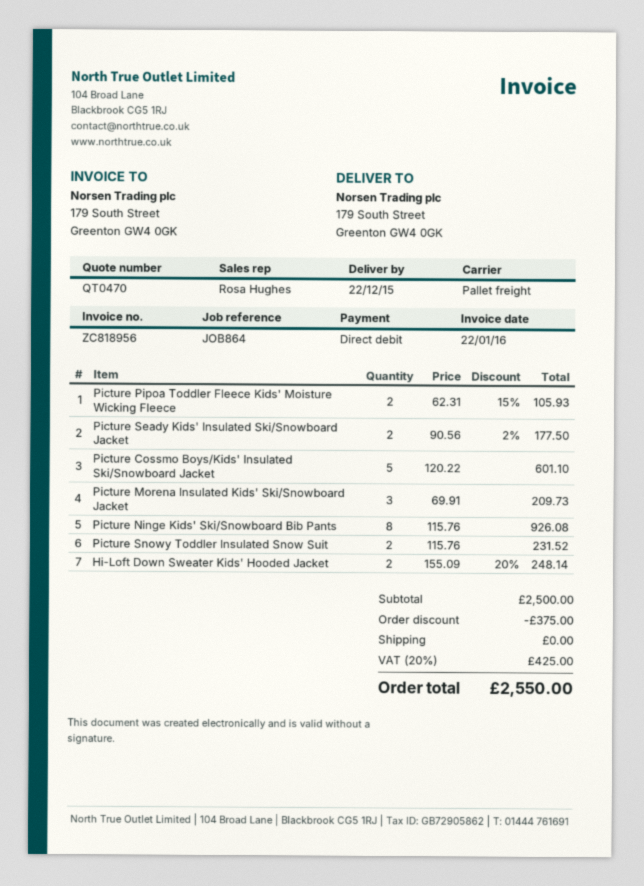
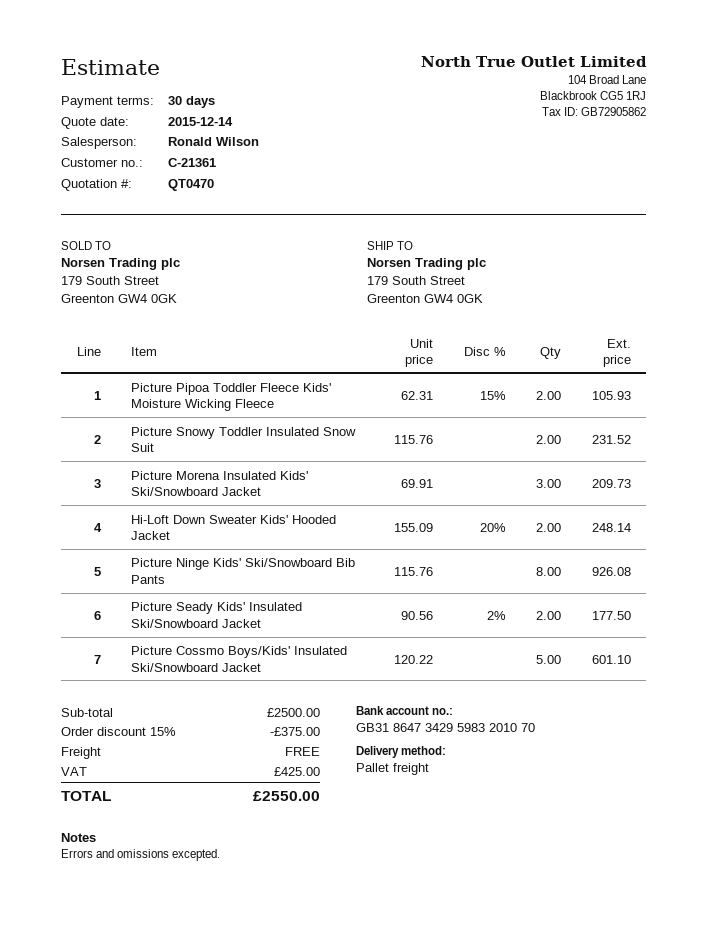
sales rep: Rosa Hughes -> Ronald Wilson

